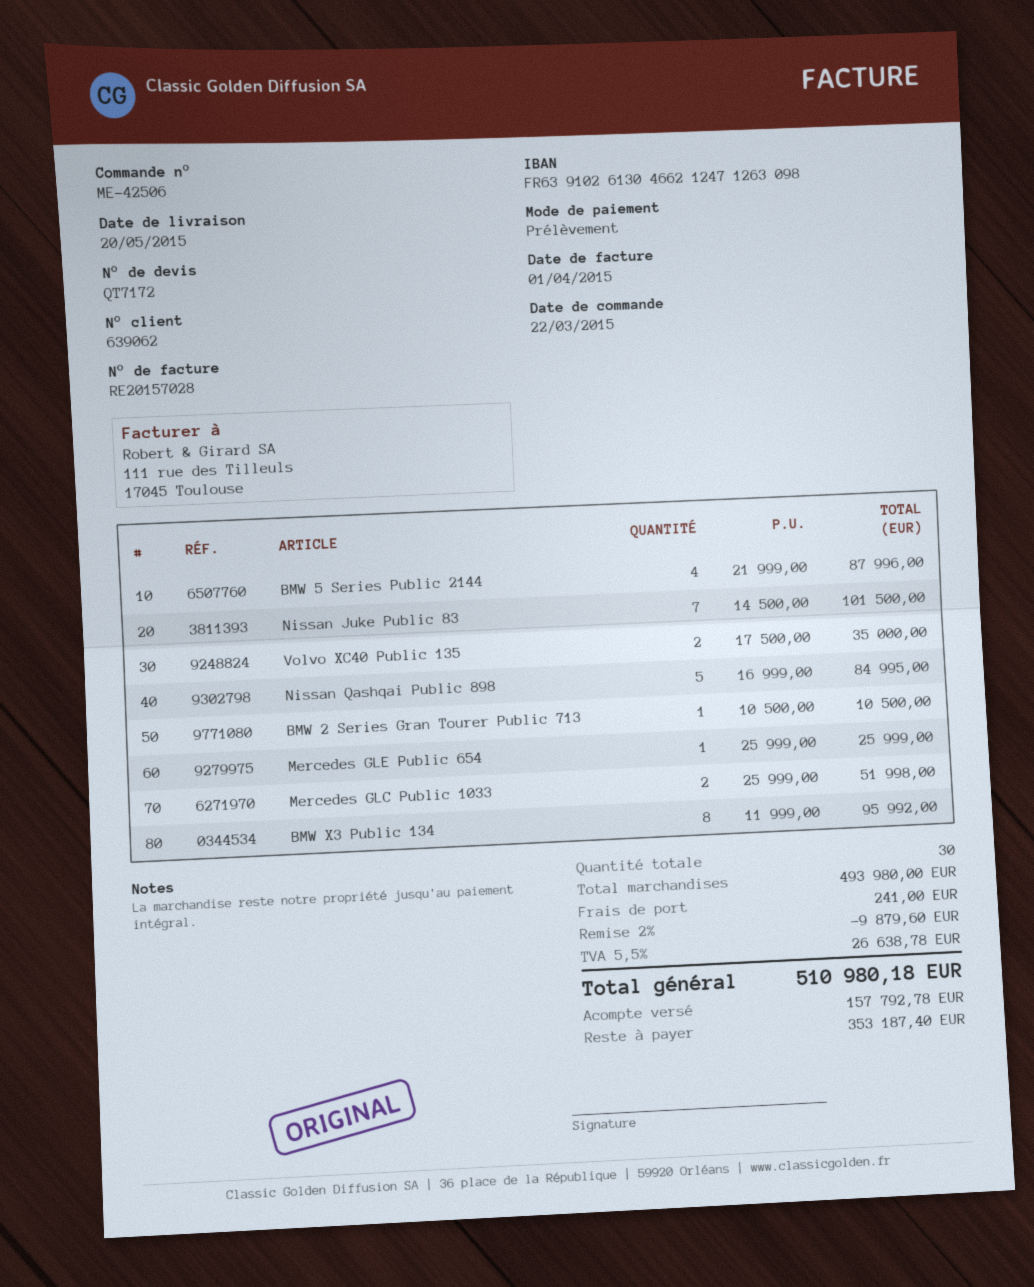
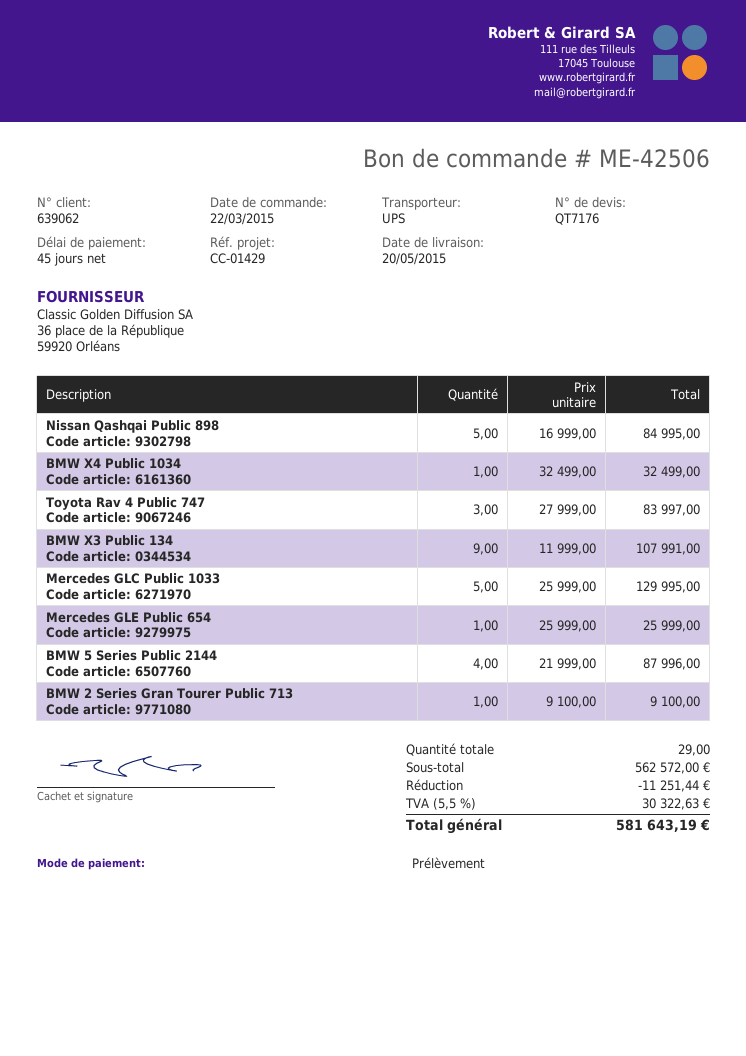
quote number: QT7172 -> QT7176
Nissan Juke Public 83: 7 x 14500.00 = 101500.00 -> none
Volvo XC40 Public 135: 2 x 17500.00 = 35000.00 -> none
BMW 2 Series Gran Tourer Public 713: 1 x 10500.00 = 10500.00 -> 1 x 9100.00 = 9100.00
Mercedes GLC Public 1033: 2 x 25999.00 = 51998.00 -> 5 x 25999.00 = 129995.00
BMW X3 Public 134: 8 x 11999.00 = 95992.00 -> 9 x 11999.00 = 107991.00
BMW X4 Public 1034: none -> 1 x 32499.00 = 32499.00
Toyota Rav 4 Public 747: none -> 3 x 27999.00 = 83997.00
total quantity: 30 -> 29
subtotal: 493980.00 -> 562572.00
discount: 9879.60 -> 11251.44
shipping: 241.00 -> none
tax: 5.5% = 26638.78 -> 5.5% = 30322.63
total: 510980.18 -> 581643.19

